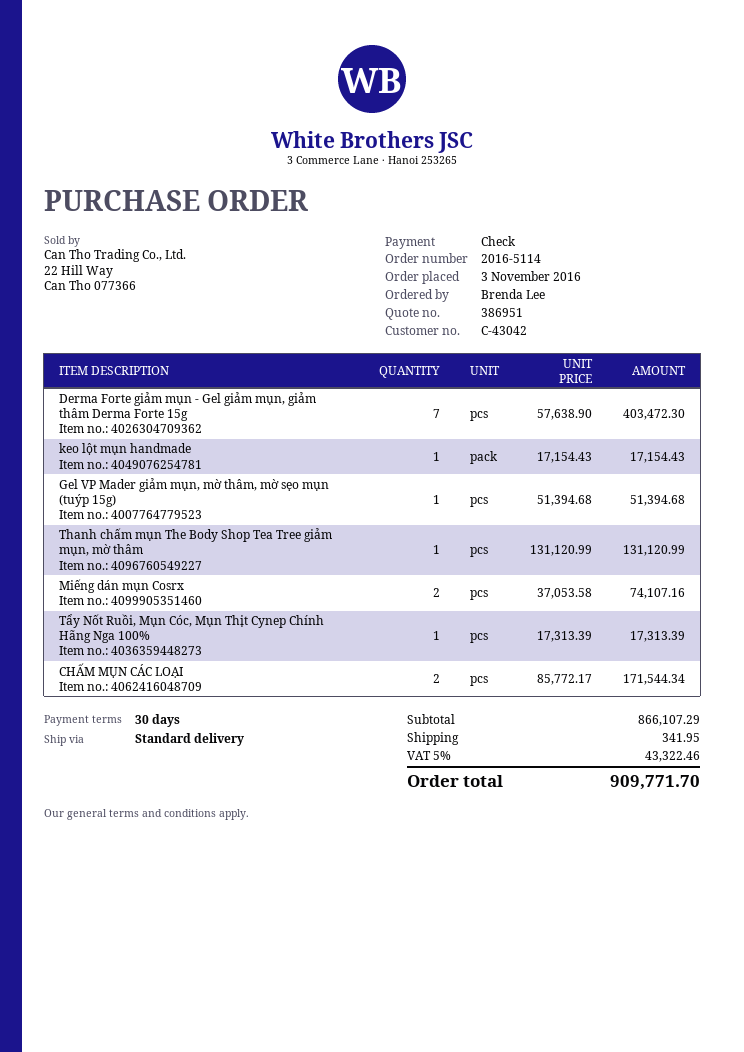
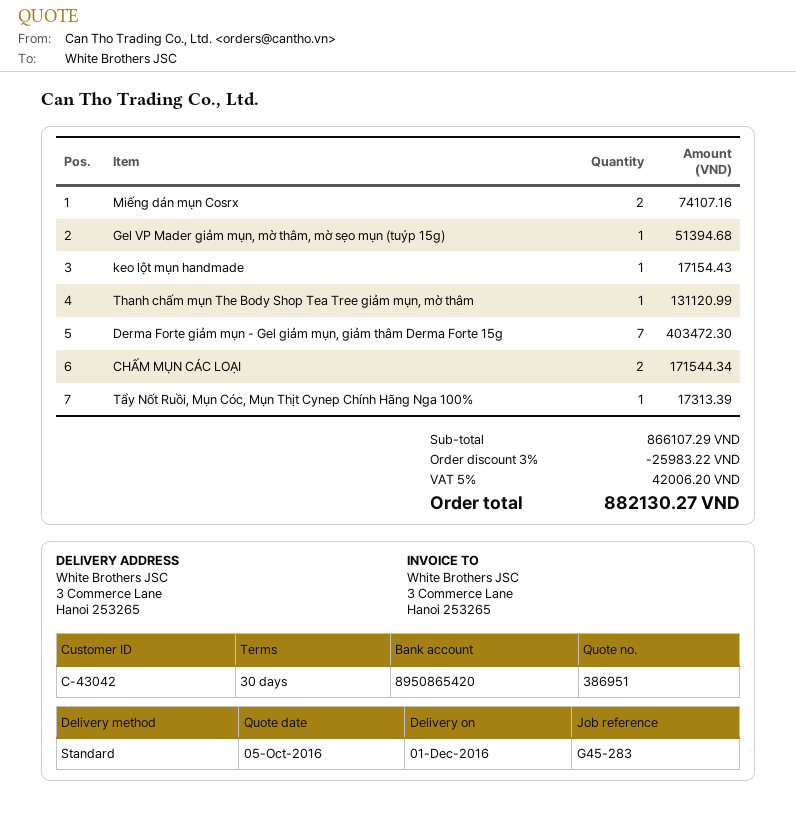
discount: none -> 3% = 25983.22
shipping: 341.95 -> none
tax: 5% = 43322.46 -> 5% = 42006.20
total: 909771.70 -> 882130.27

